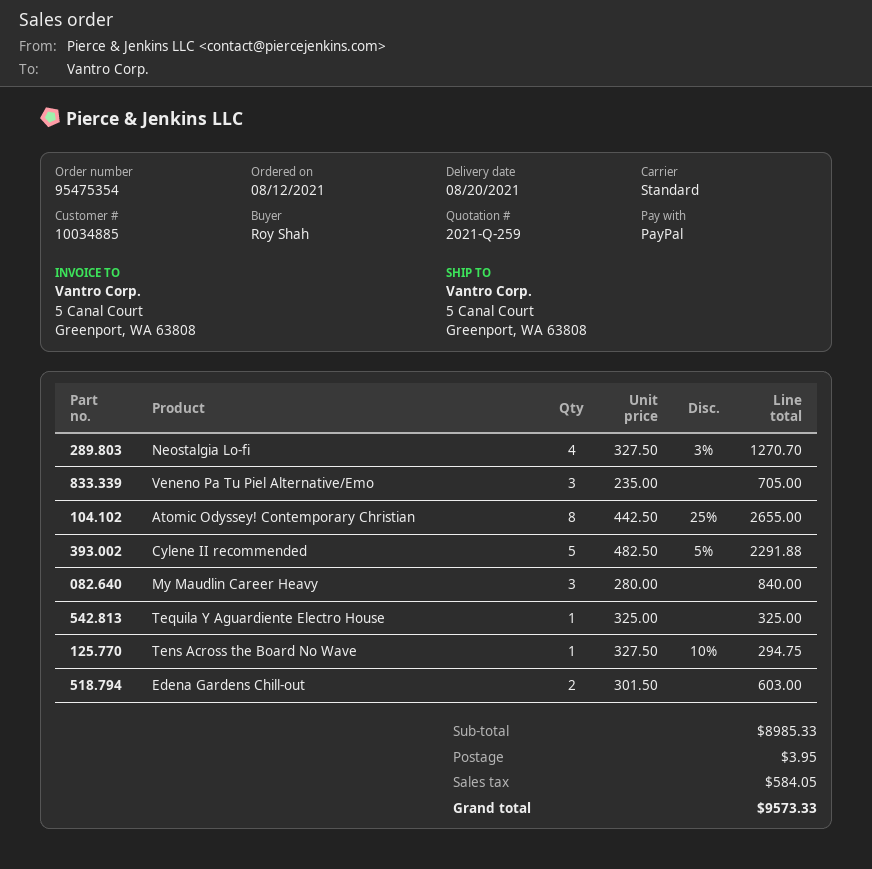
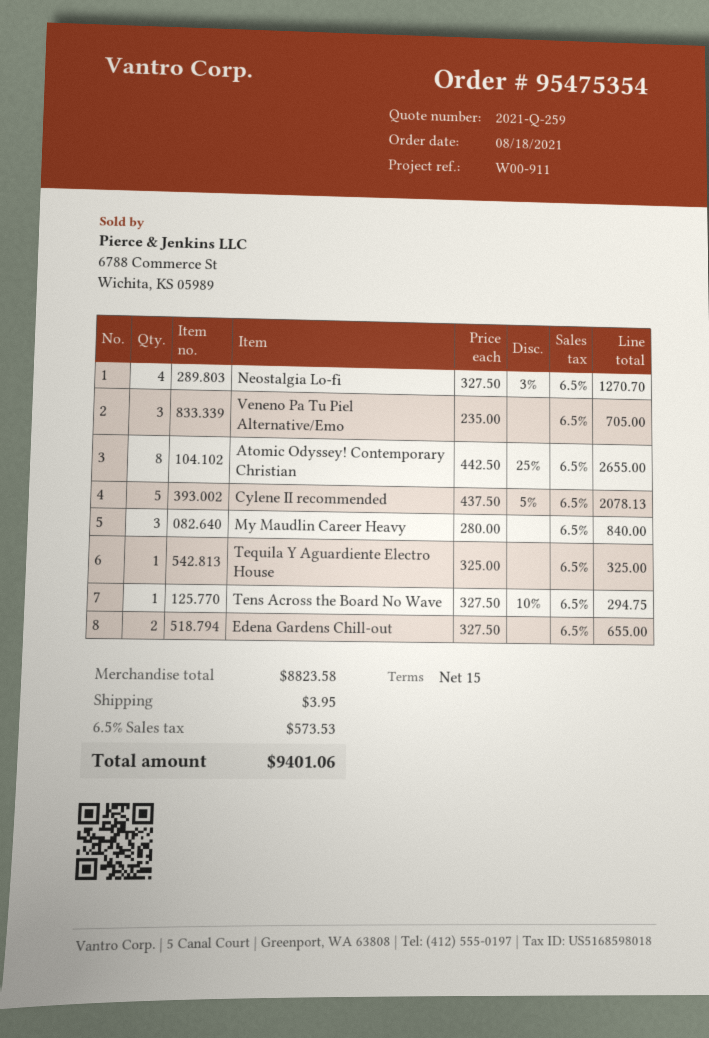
order date: 2021-08-12 -> 2021-08-18
Cylene II recommended: 5 x 482.50 - 5% = 2291.88 -> 5 x 437.50 - 5% = 2078.13
Edena Gardens Chill-out: 2 x 301.50 = 603.00 -> 2 x 327.50 = 655.00
subtotal: 8985.33 -> 8823.58
tax: 584.05 -> 573.53
total: 9573.33 -> 9401.06

